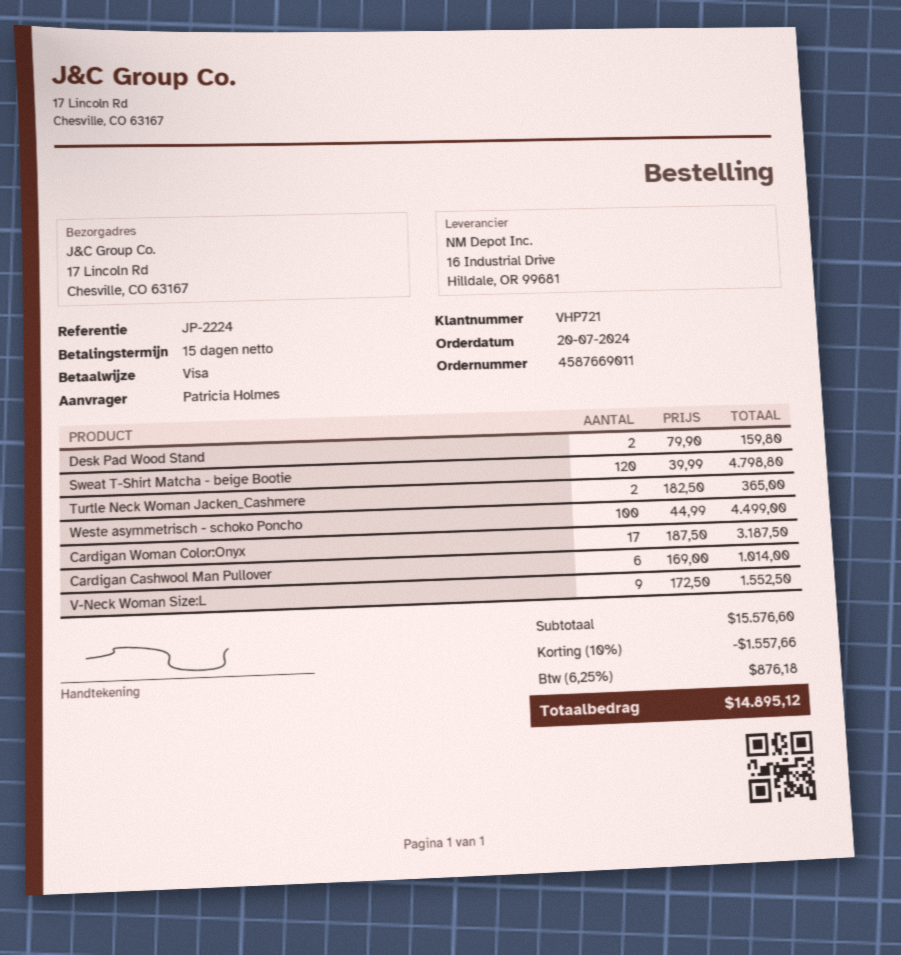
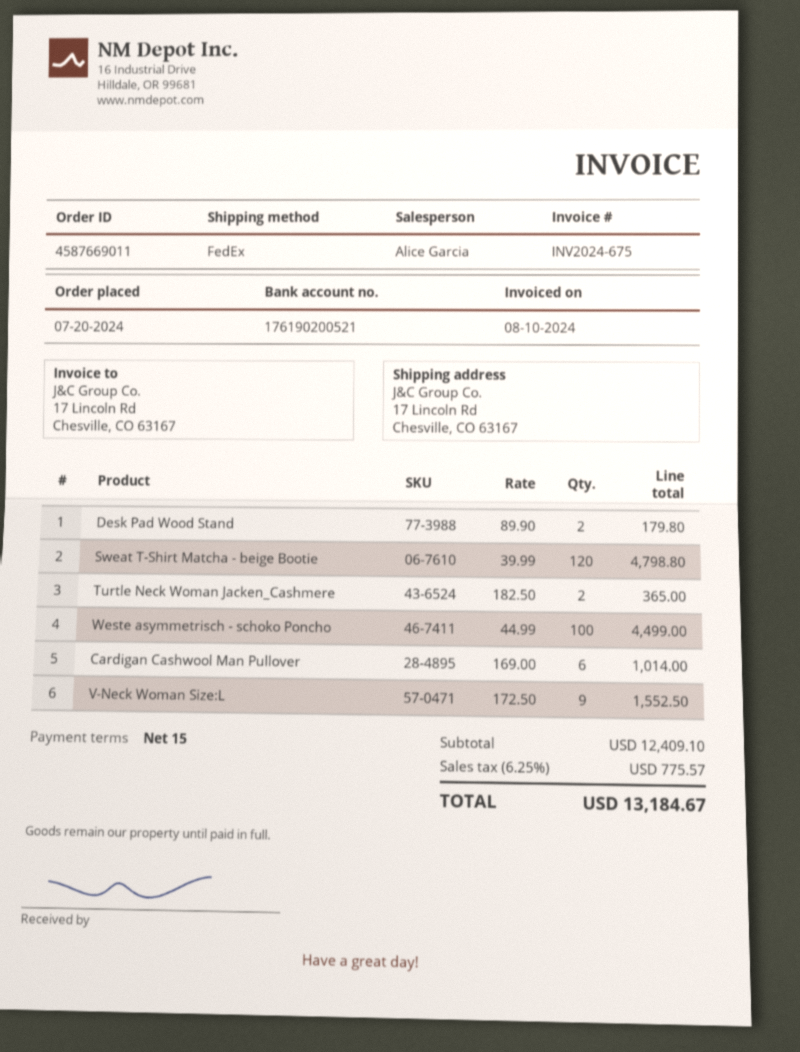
Desk Pad Wood Stand: 2 x 79.90 = 159.80 -> 2 x 89.90 = 179.80
Cardigan Woman Color:Onyx: 17 x 187.50 = 3187.50 -> none
subtotal: 15576.60 -> 12409.10
discount: 10% = 1557.66 -> none
tax: 6.25% = 876.18 -> 6.25% = 775.57
total: 14895.12 -> 13184.67

